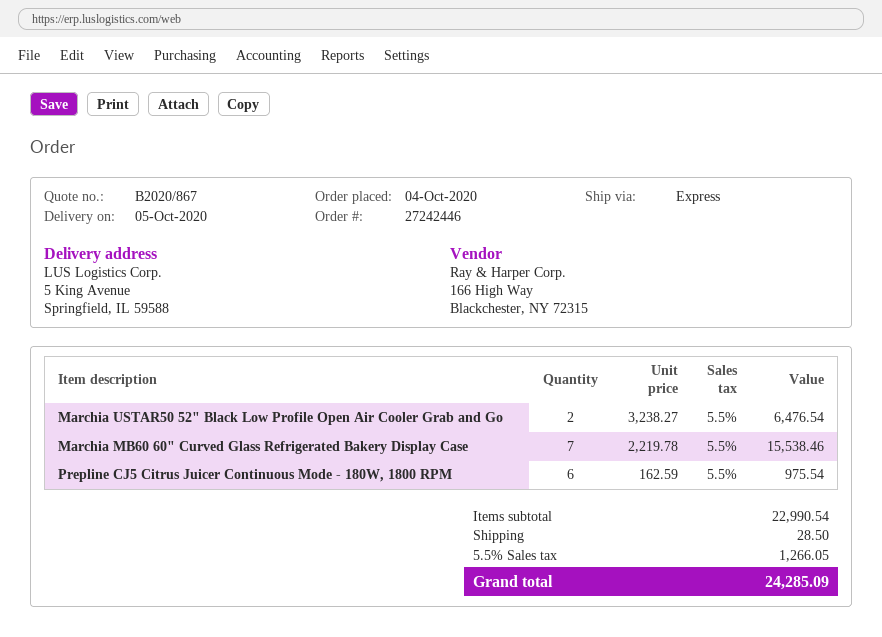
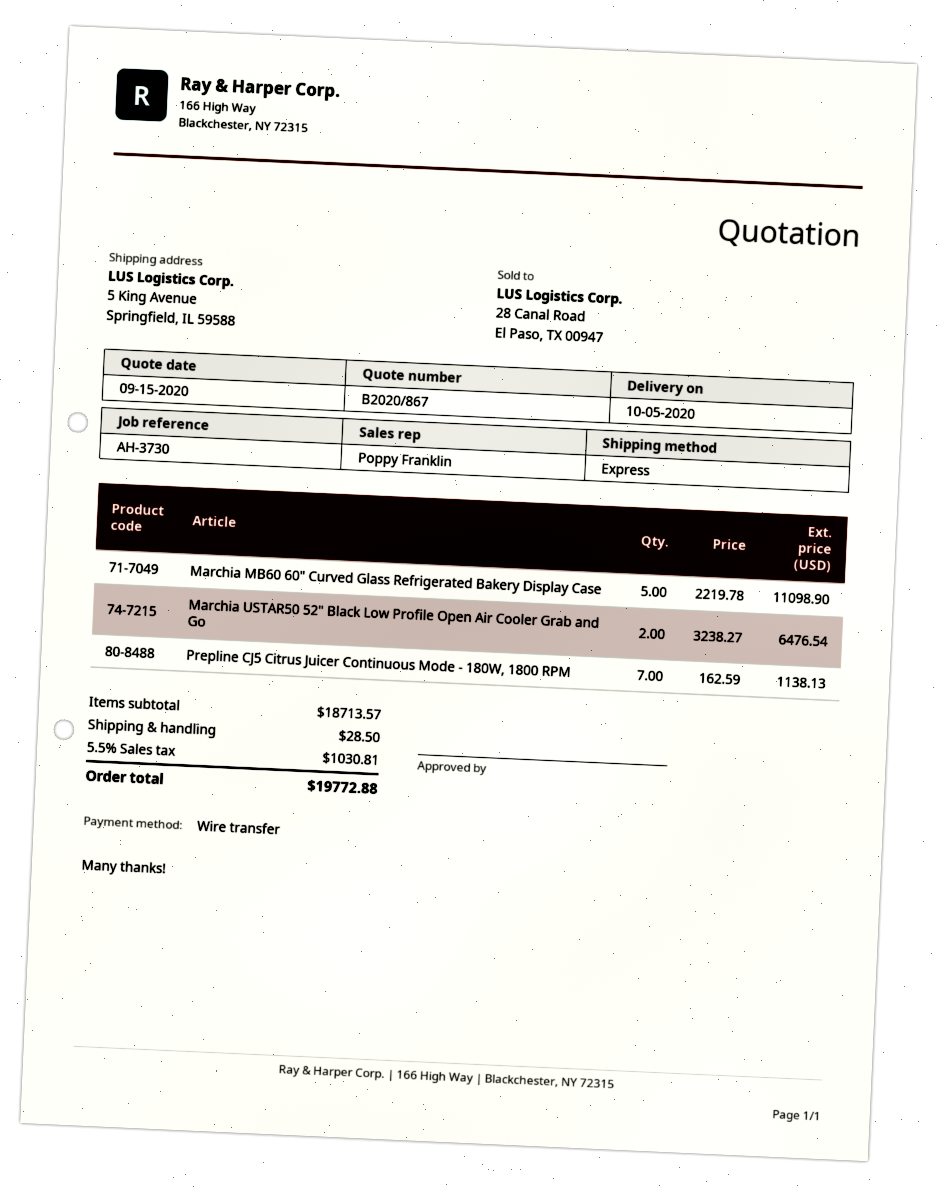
Marchia MB60 60" Curved Glass Refrigerated Bakery Display Case: 7 x 2219.78 = 15538.46 -> 5 x 2219.78 = 11098.90
Prepline CJ5 Citrus Juicer Continuous Mode - 180W, 1800 RPM: 6 x 162.59 = 975.54 -> 7 x 162.59 = 1138.13
subtotal: 22990.54 -> 18713.57
tax: 5.5% = 1266.05 -> 5.5% = 1030.81
total: 24285.09 -> 19772.88

